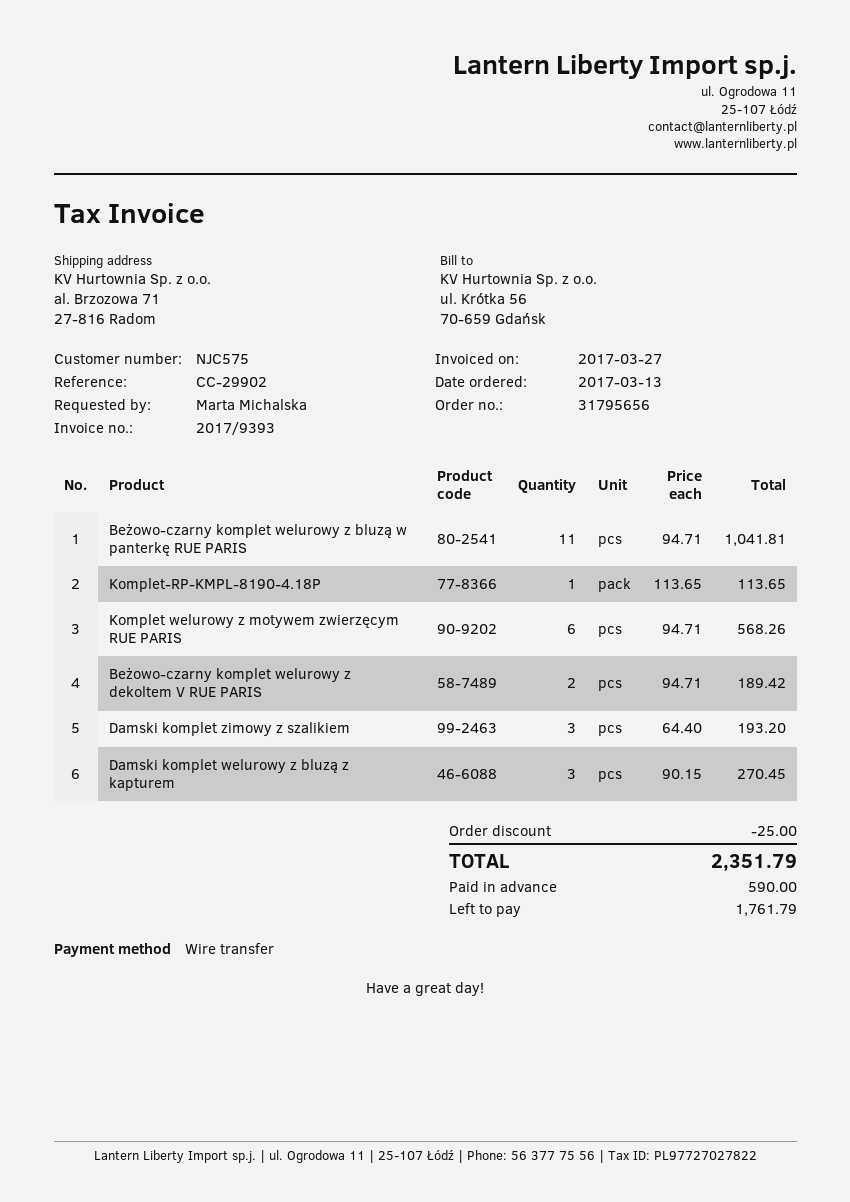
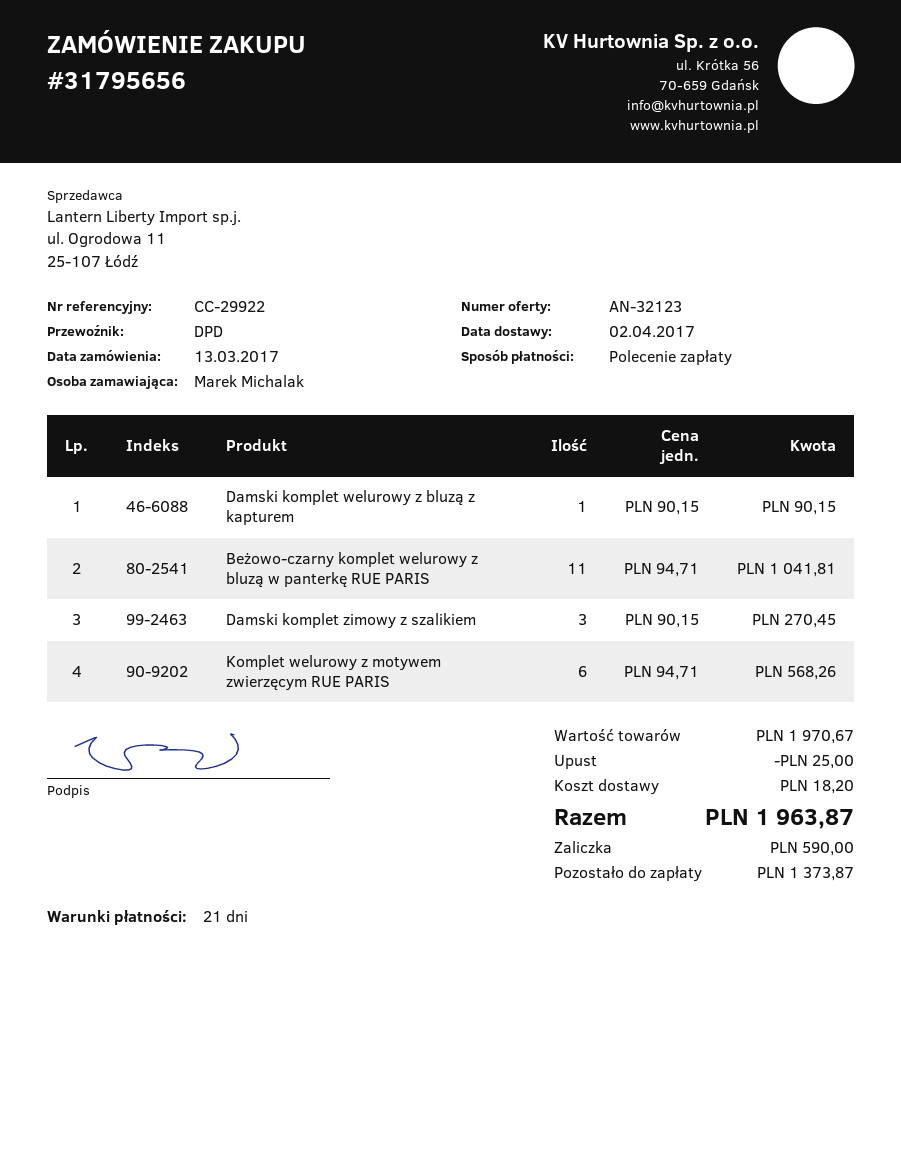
reference: CC-29902 -> CC-29922
ordered by: Marta Michalska -> Marek Michalak
payment method: bank transfer -> direct debit
Komplet-RP-KMPL-8190-4.18P: 1 x 113.65 = 113.65 -> none
Beżowo-czarny komplet welurowy z dekoltem V RUE PARIS: 2 x 94.71 = 189.42 -> none
Damski komplet zimowy z szalikiem: 3 x 64.40 = 193.20 -> 3 x 90.15 = 270.45
Damski komplet welurowy z bluzą z kapturem: 3 x 90.15 = 270.45 -> 1 x 90.15 = 90.15
shipping: none -> 18.20
total: 2351.79 -> 1963.87
balance: 1761.79 -> 1373.87

